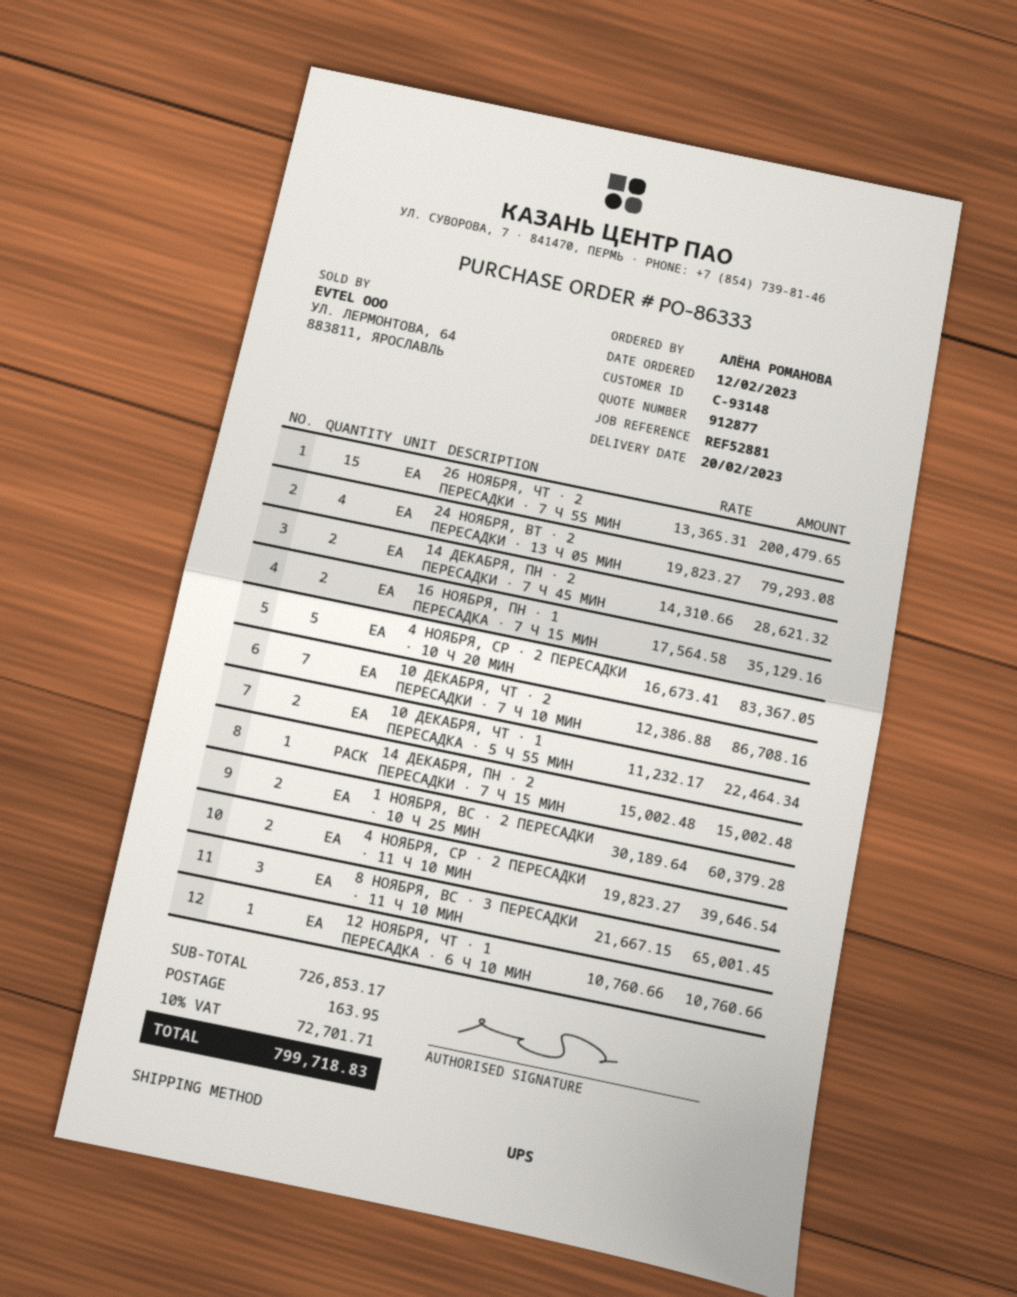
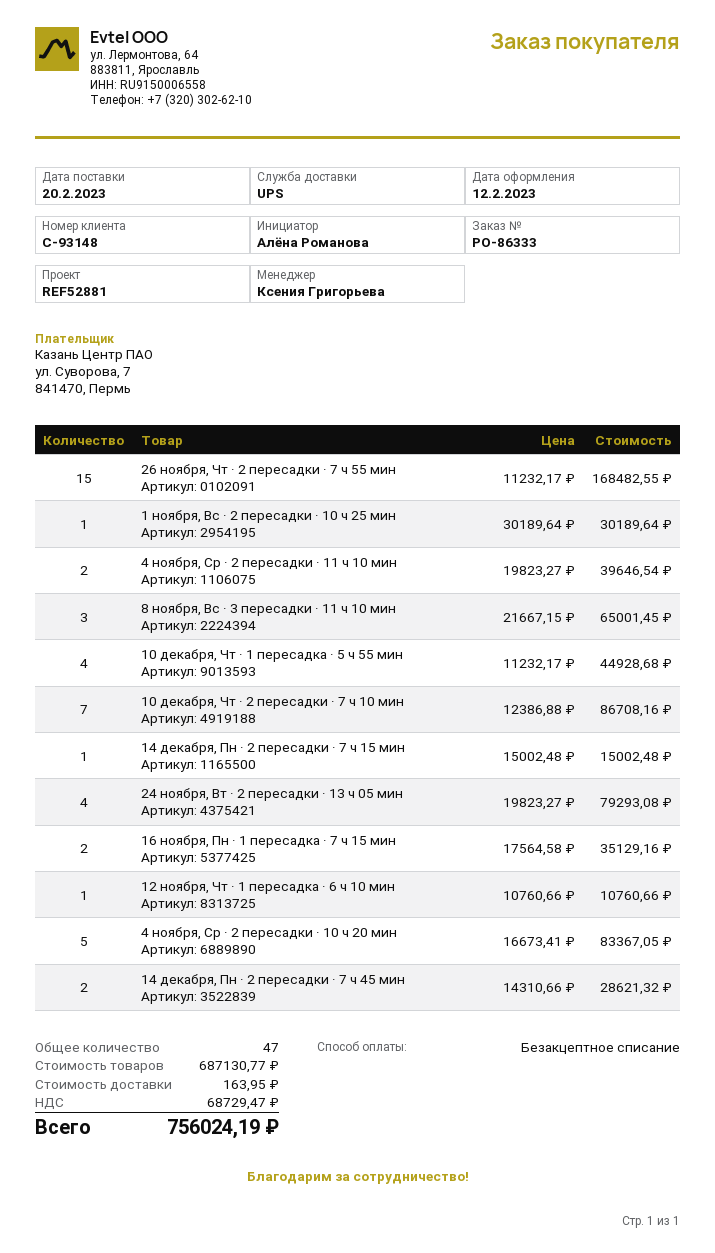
26 НОЯБРЯ, ЧТ · 2 ПЕРЕСАДКИ · 7 Ч 55 МИН: 15 x 13365.31 = 200479.65 -> 15 x 11232.17 = 168482.55
10 ДЕКАБРЯ, ЧТ · 1 ПЕРЕСАДКА · 5 Ч 55 МИН: 2 x 11232.17 = 22464.34 -> 4 x 11232.17 = 44928.68
1 НОЯБРЯ, ВС · 2 ПЕРЕСАДКИ · 10 Ч 25 МИН: 2 x 30189.64 = 60379.28 -> 1 x 30189.64 = 30189.64
subtotal: 726853.17 -> 687130.77
tax: 72701.71 -> 68729.47
total: 799718.83 -> 756024.19

